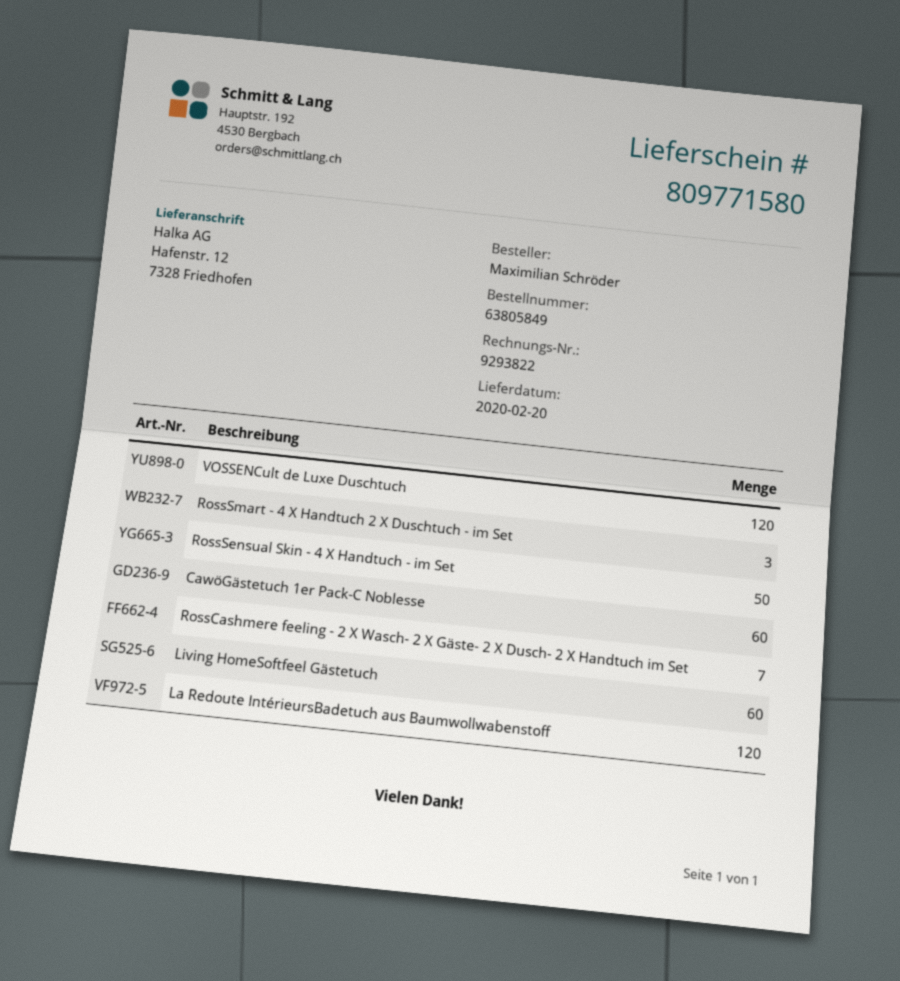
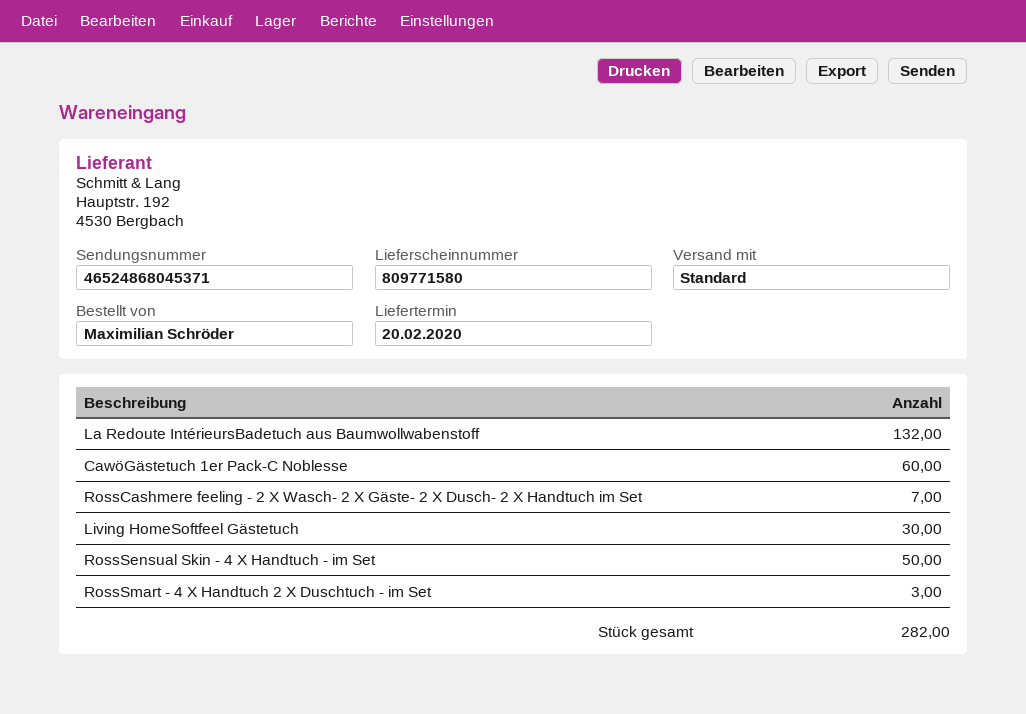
VOSSENCult de Luxe Duschtuch: 120 -> none
Living HomeSoftfeel Gästetuch: 60 -> 30
La Redoute IntérieursBadetuch aus Baumwollwabenstoff: 120 -> 132

